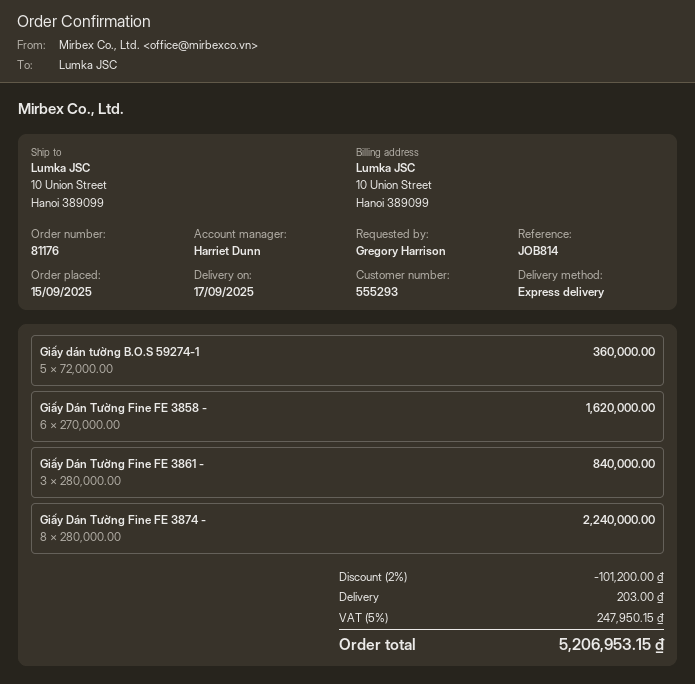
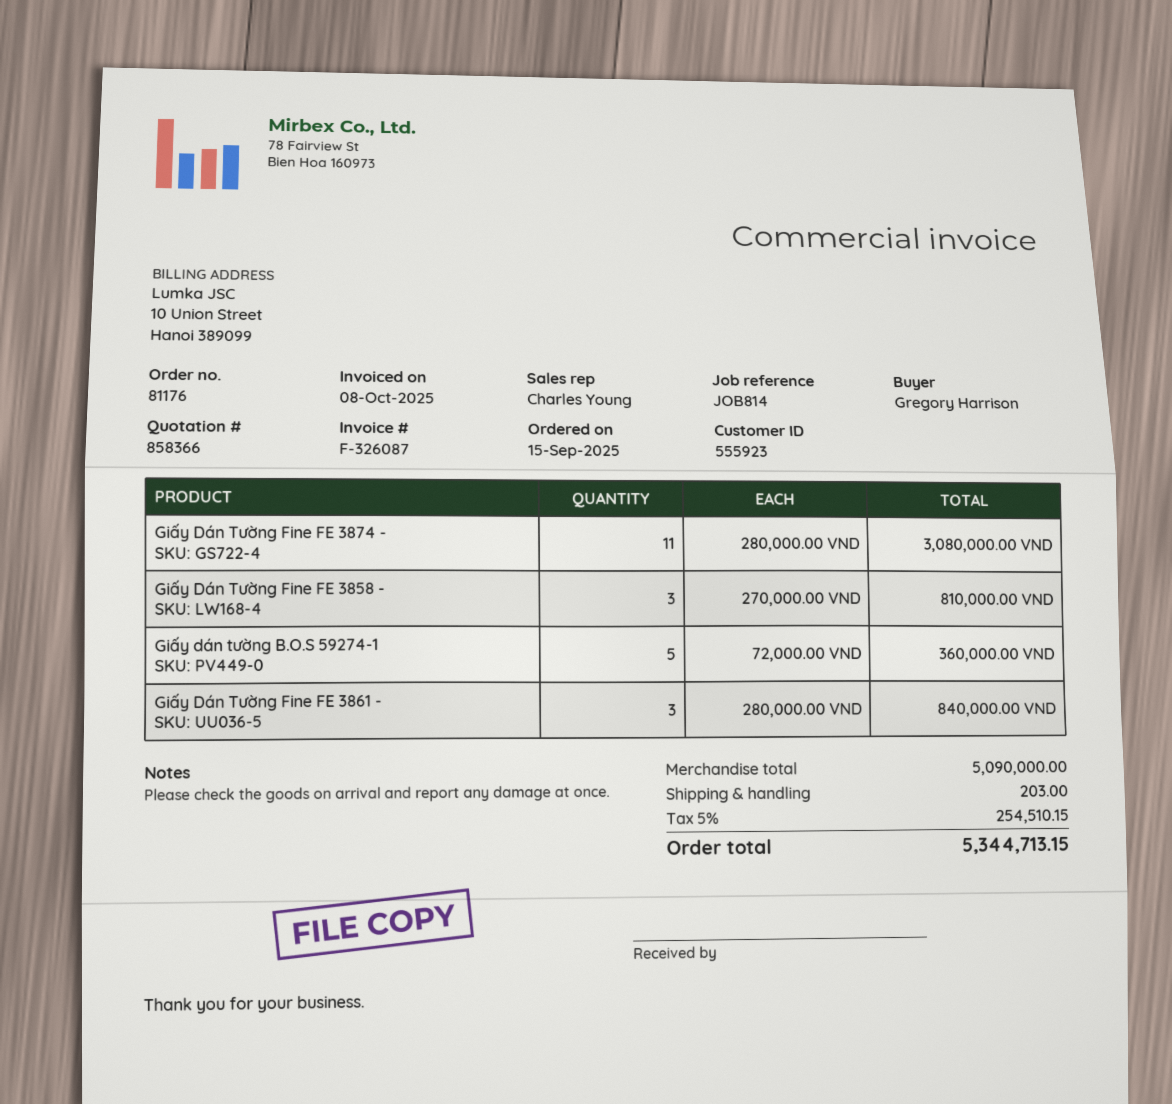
customer number: 555293 -> 555923
sales rep: Harriet Dunn -> Charles Young
Giấy Dán Tường Fine FE 3858 -: 6 x 270000.00 = 1620000.00 -> 3 x 270000.00 = 810000.00
Giấy Dán Tường Fine FE 3874 -: 8 x 280000.00 = 2240000.00 -> 11 x 280000.00 = 3080000.00
discount: 2% = 101200.00 -> none
tax: 5% = 247950.15 -> 5% = 254510.15
total: 5206953.15 -> 5344713.15

